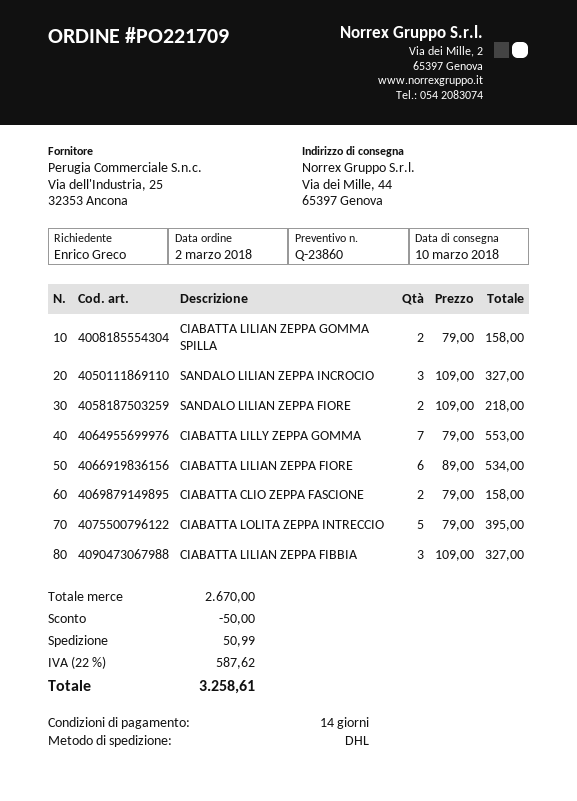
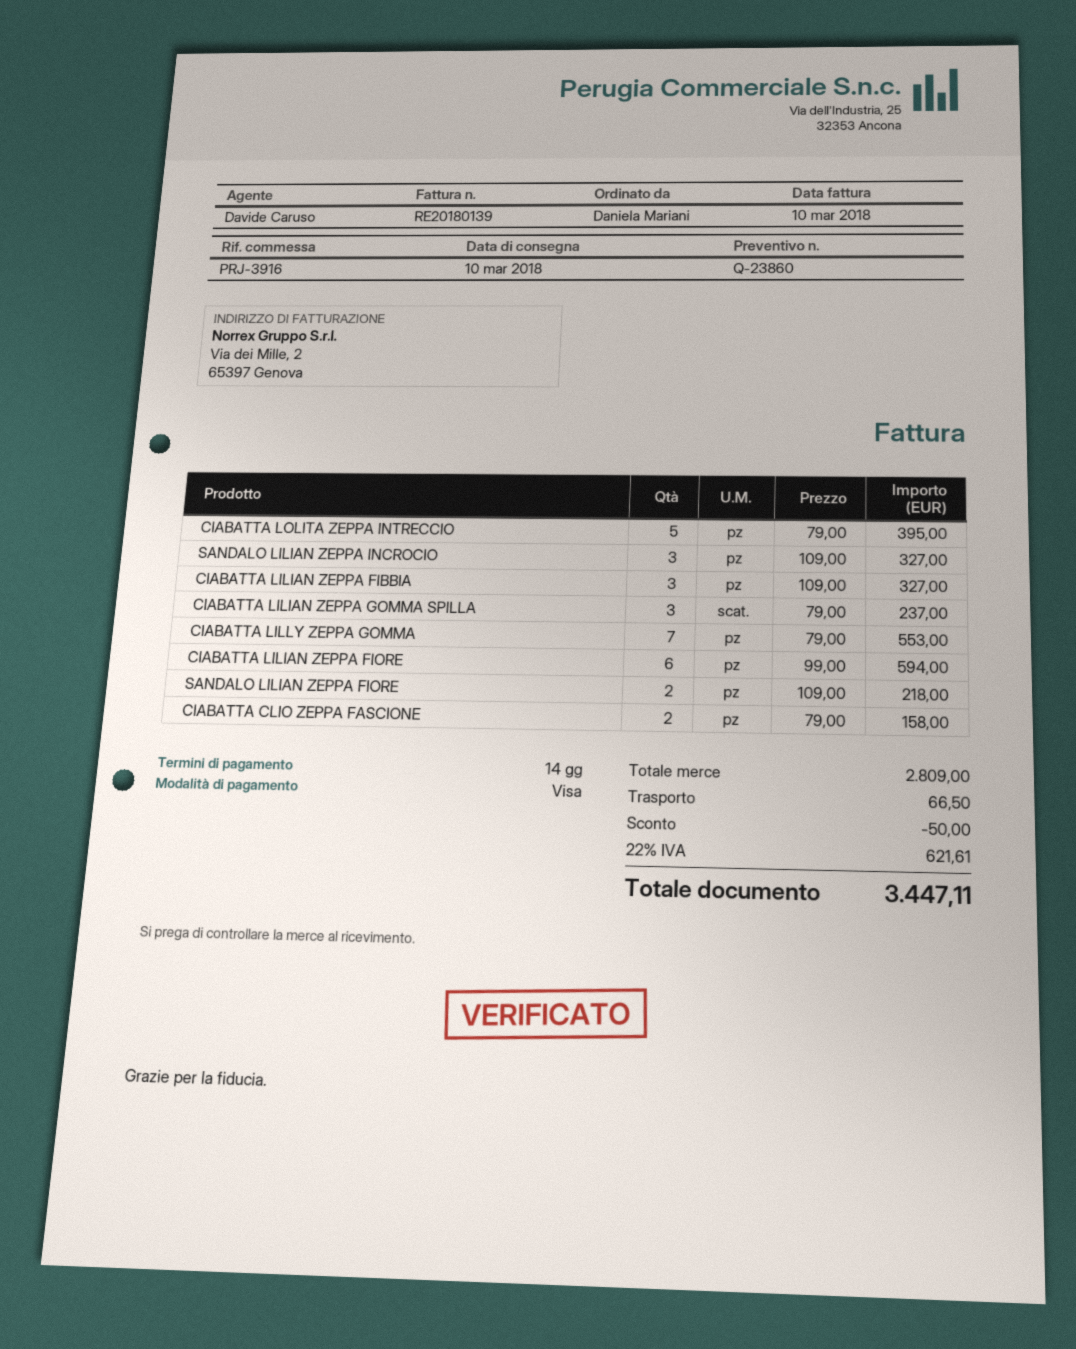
ordered by: Enrico Greco -> Daniela Mariani
CIABATTA LILIAN ZEPPA GOMMA SPILLA: 2 x 79.00 = 158.00 -> 3 x 79.00 = 237.00
CIABATTA LILIAN ZEPPA FIORE: 6 x 89.00 = 534.00 -> 6 x 99.00 = 594.00
subtotal: 2670.00 -> 2809.00
shipping: 50.99 -> 66.50
tax: 22% = 587.62 -> 22% = 621.61
total: 3258.61 -> 3447.11

